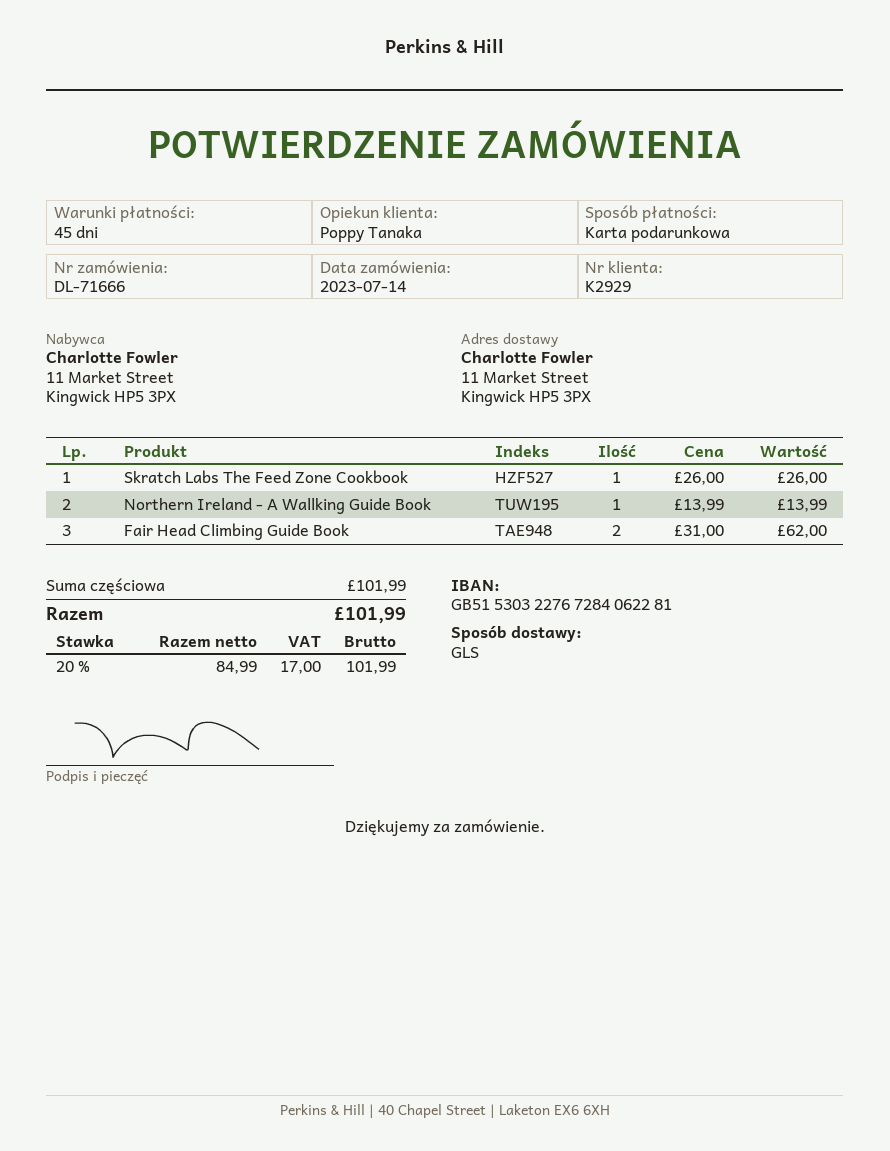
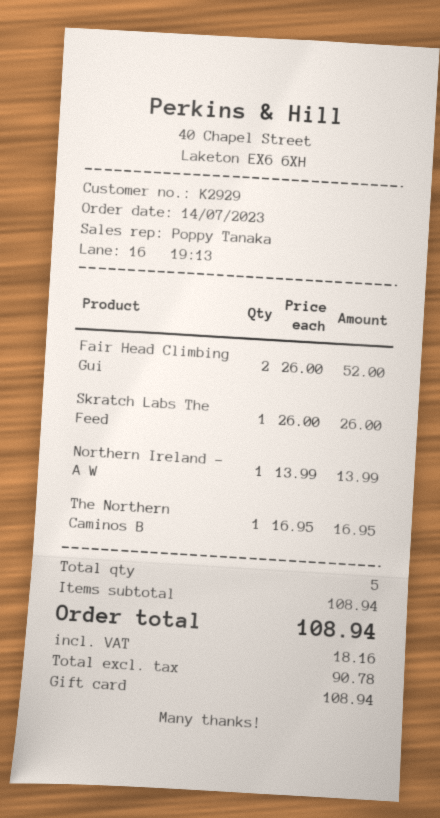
Fair Head Climbing Guide Book: 2 x 31.00 = 62.00 -> 2 x 26.00 = 52.00
The Northern Caminos B: none -> 1 x 16.95 = 16.95
subtotal: 101.99 -> 108.94
net: 84.99 -> 90.78
tax: 17.00 -> 18.16
total: 101.99 -> 108.94

